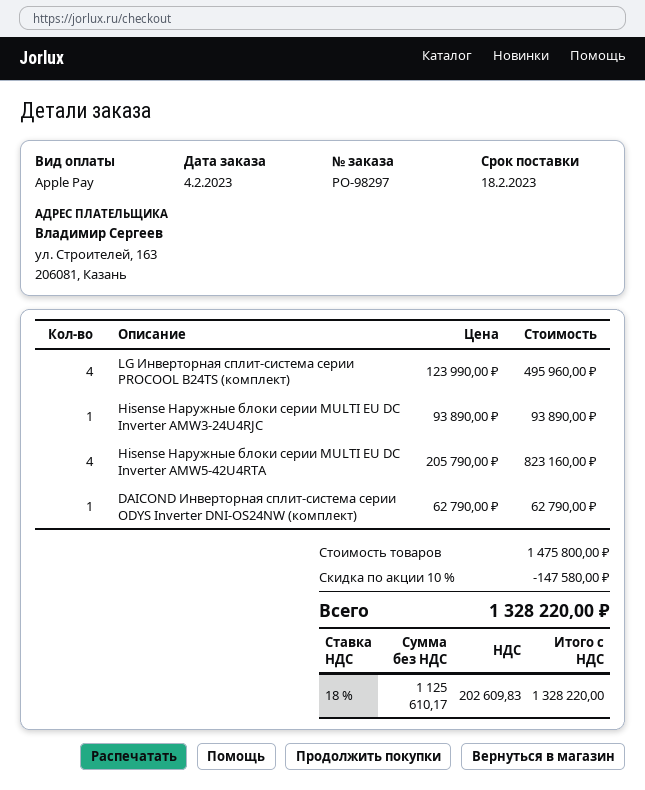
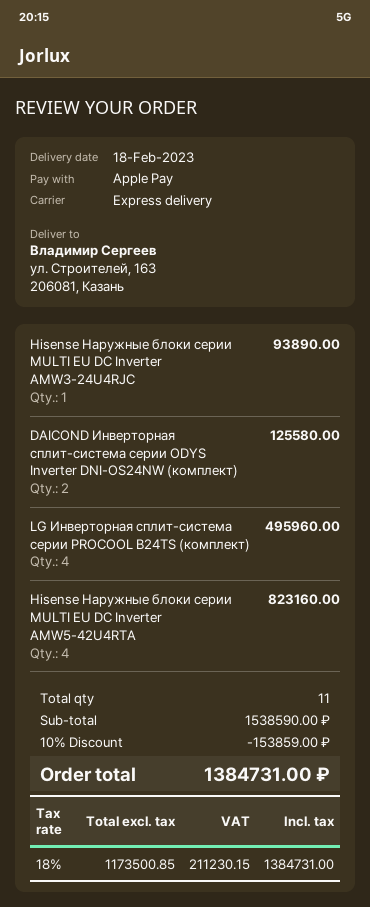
DAICOND Инверторная сплит-система серии ODYS Inverter DNI-OS24NW (комплект): 1 for 62790.00 -> 2 for 125580.00
subtotal: 1475800.00 -> 1538590.00
discount: 10% = 147580.00 -> 10% = 153859.00
net: 1125610.17 -> 1173500.85
tax: 18% = 202609.83 -> 18% = 211230.15
total: 1328220.00 -> 1384731.00

